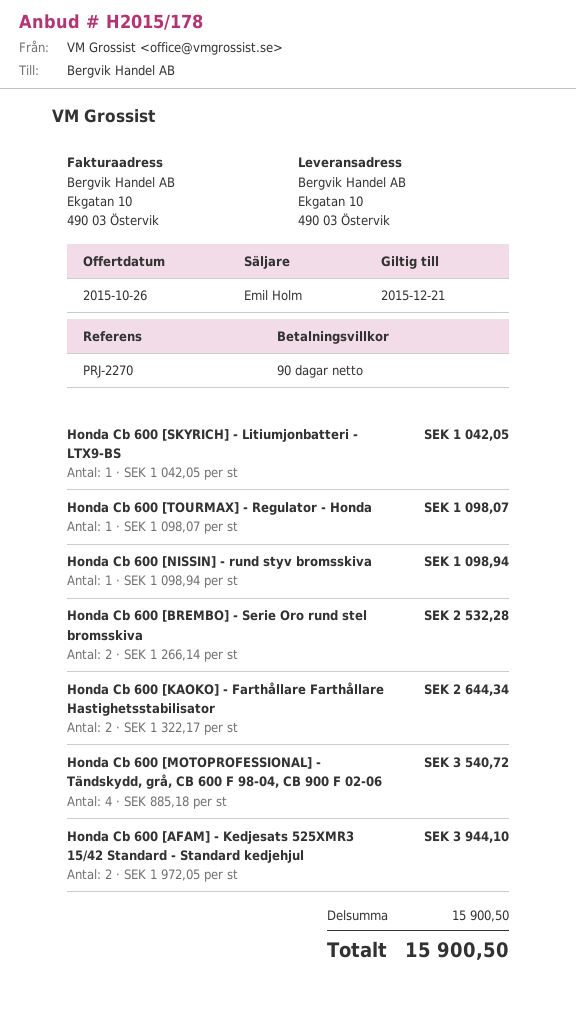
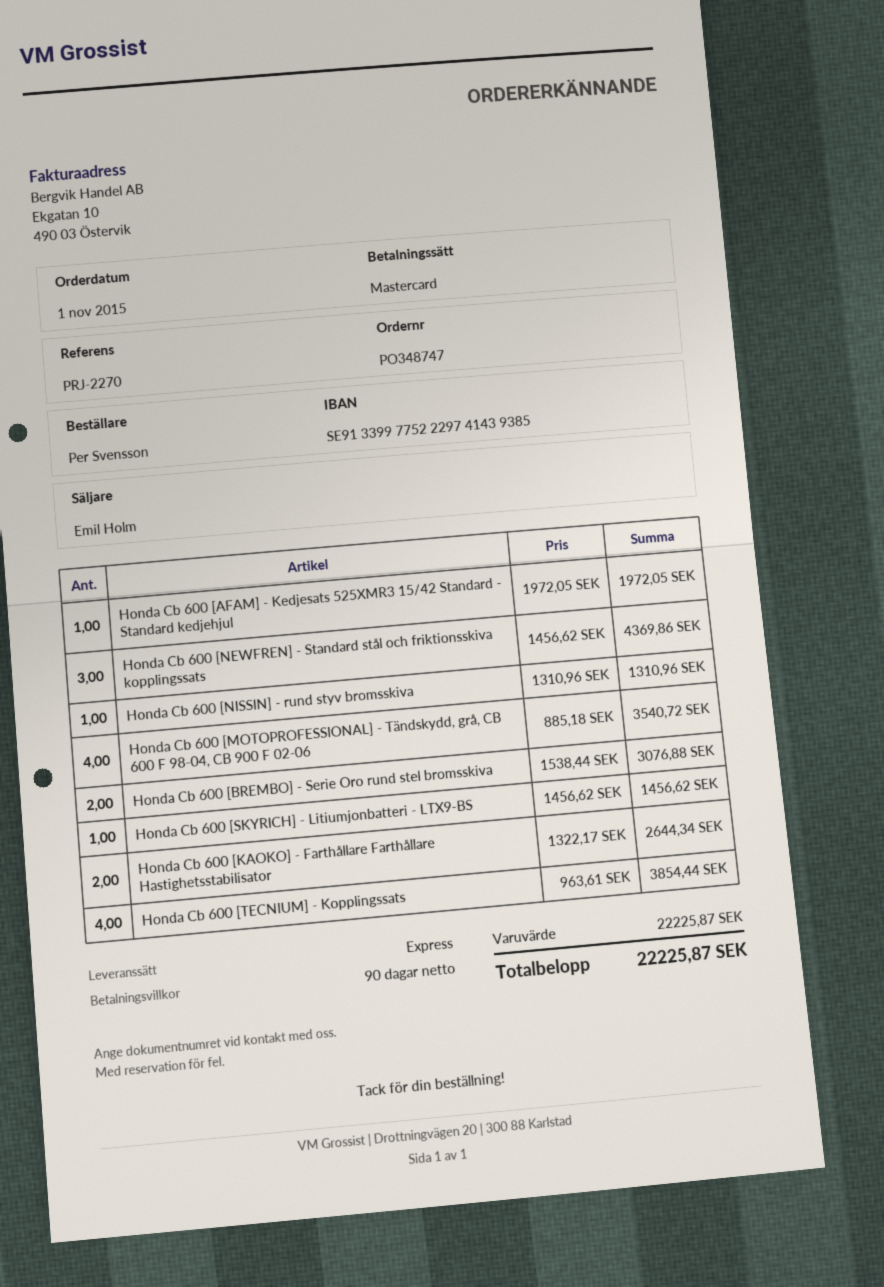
Honda Cb 600 [SKYRICH] - Litiumjonbatteri - LTX9-BS: 1 x 1042.05 = 1042.05 -> 1 x 1456.62 = 1456.62
Honda Cb 600 [TOURMAX] - Regulator - Honda: 1 x 1098.07 = 1098.07 -> none
Honda Cb 600 [NISSIN] - rund styv bromsskiva: 1 x 1098.94 = 1098.94 -> 1 x 1310.96 = 1310.96
Honda Cb 600 [BREMBO] - Serie Oro rund stel bromsskiva: 2 x 1266.14 = 2532.28 -> 2 x 1538.44 = 3076.88
Honda Cb 600 [AFAM] - Kedjesats 525XMR3 15/42 Standard - Standard kedjehjul: 2 x 1972.05 = 3944.10 -> 1 x 1972.05 = 1972.05
Honda Cb 600 [NEWFREN] - Standard stål och friktionsskiva kopplingssats: none -> 3 x 1456.62 = 4369.86
Honda Cb 600 [TECNIUM] - Kopplingssats: none -> 4 x 963.61 = 3854.44
subtotal: 15900.50 -> 22225.87
total: 15900.50 -> 22225.87

